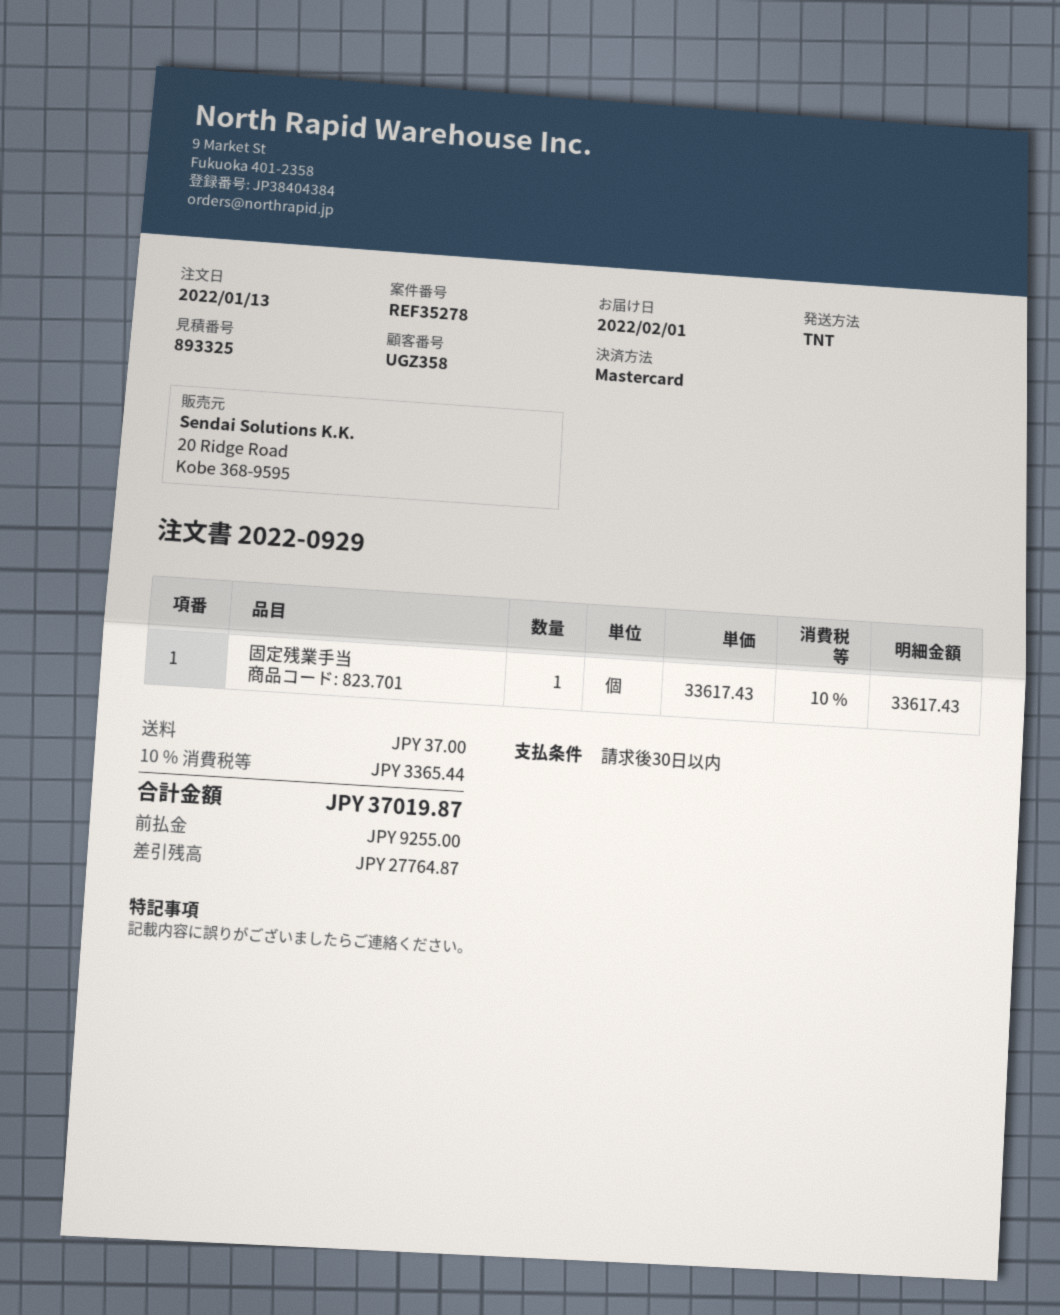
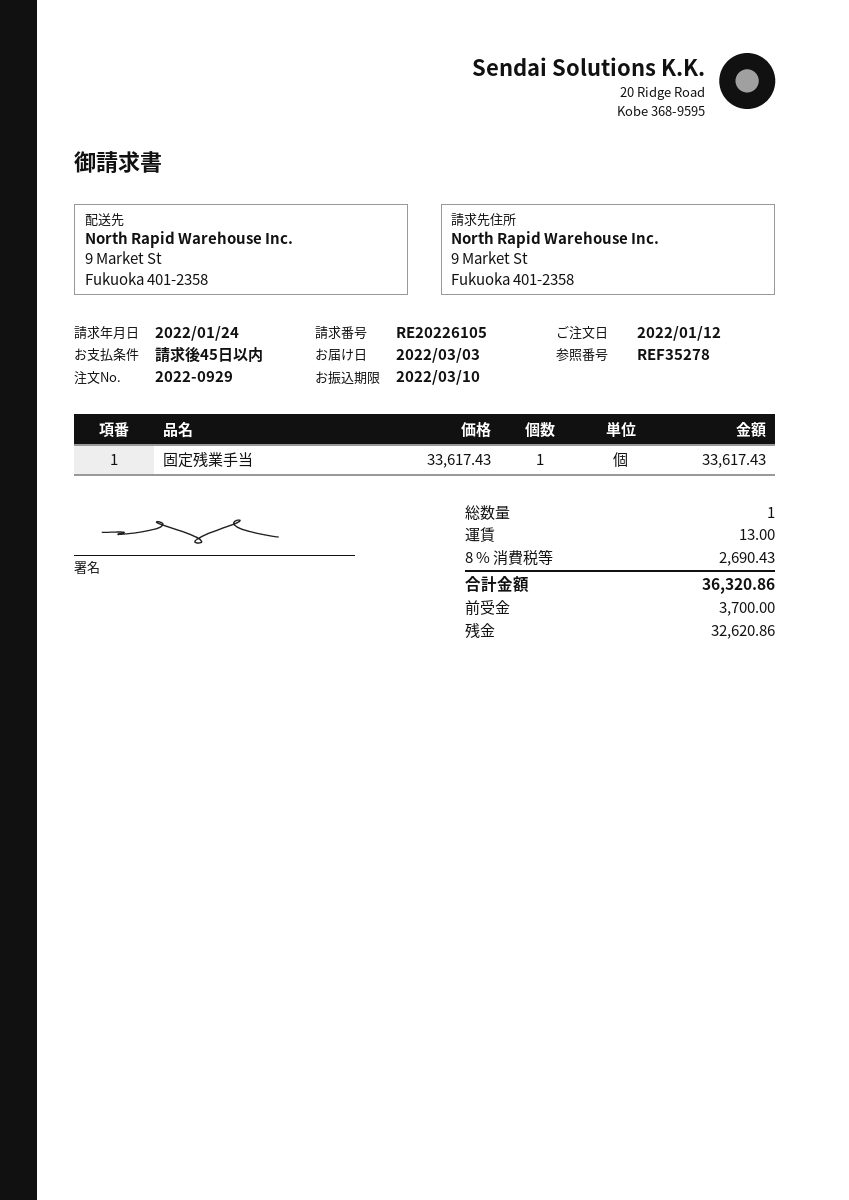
order date: 2022-01-13 -> 2022-01-12
delivery date: 2022-02-01 -> 2022-03-03
payment terms: 30 days -> 45 days
shipping: 37.00 -> 13.00
tax: 10% = 3365.44 -> 8% = 2690.43
total: 37019.87 -> 36320.86
deposit: 9255.00 -> 3700.00
balance: 27764.87 -> 32620.86

